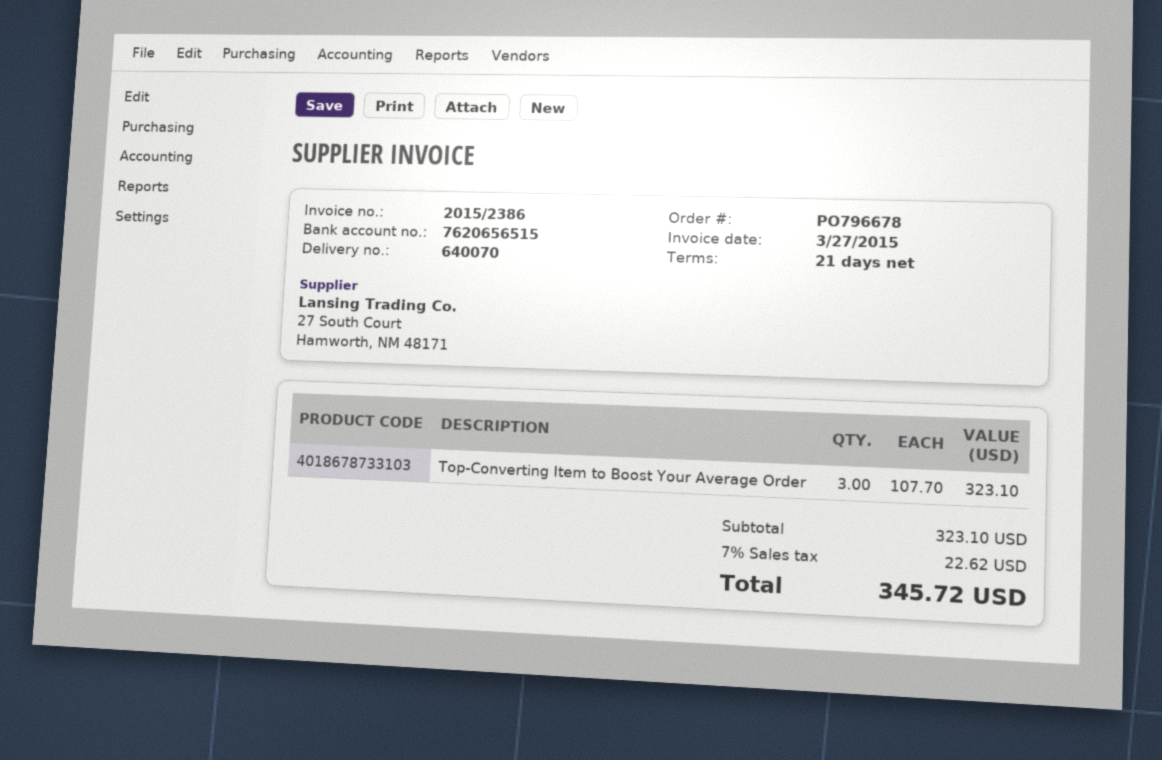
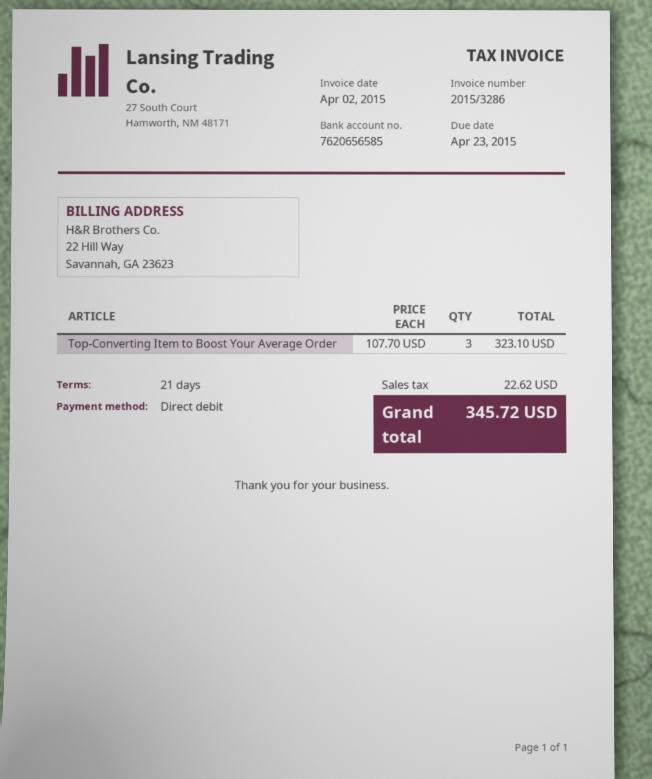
invoice number: 2015/2386 -> 2015/3286
invoice date: 2015-03-27 -> 2015-04-02
bank account: 7620656515 -> 7620656585

